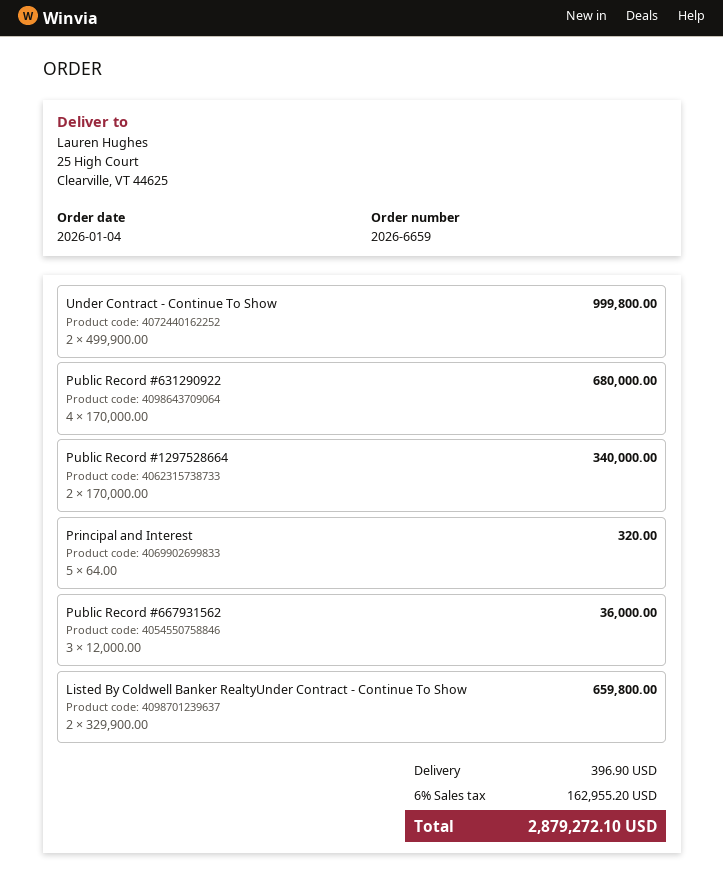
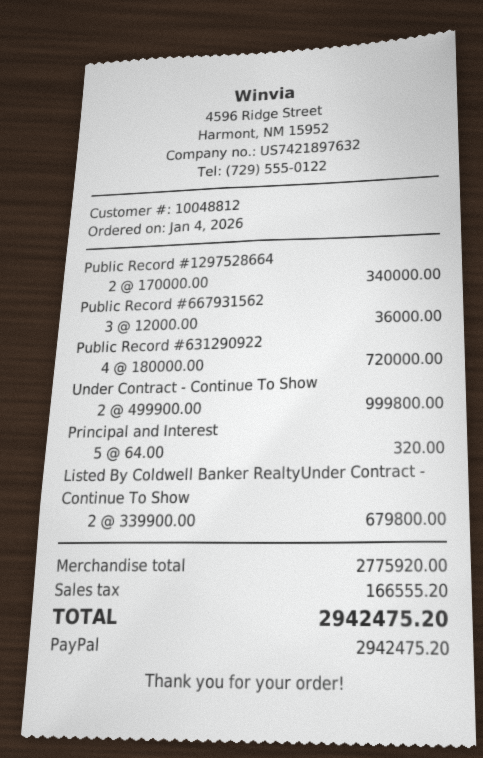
Public Record #631290922: 4 x 170000.00 = 680000.00 -> 4 x 180000.00 = 720000.00
Listed By Coldwell Banker RealtyUnder Contract - Continue To Show: 2 x 329900.00 = 659800.00 -> 2 x 339900.00 = 679800.00
shipping: 396.90 -> none
tax: 162955.20 -> 166555.20
total: 2879272.10 -> 2942475.20

